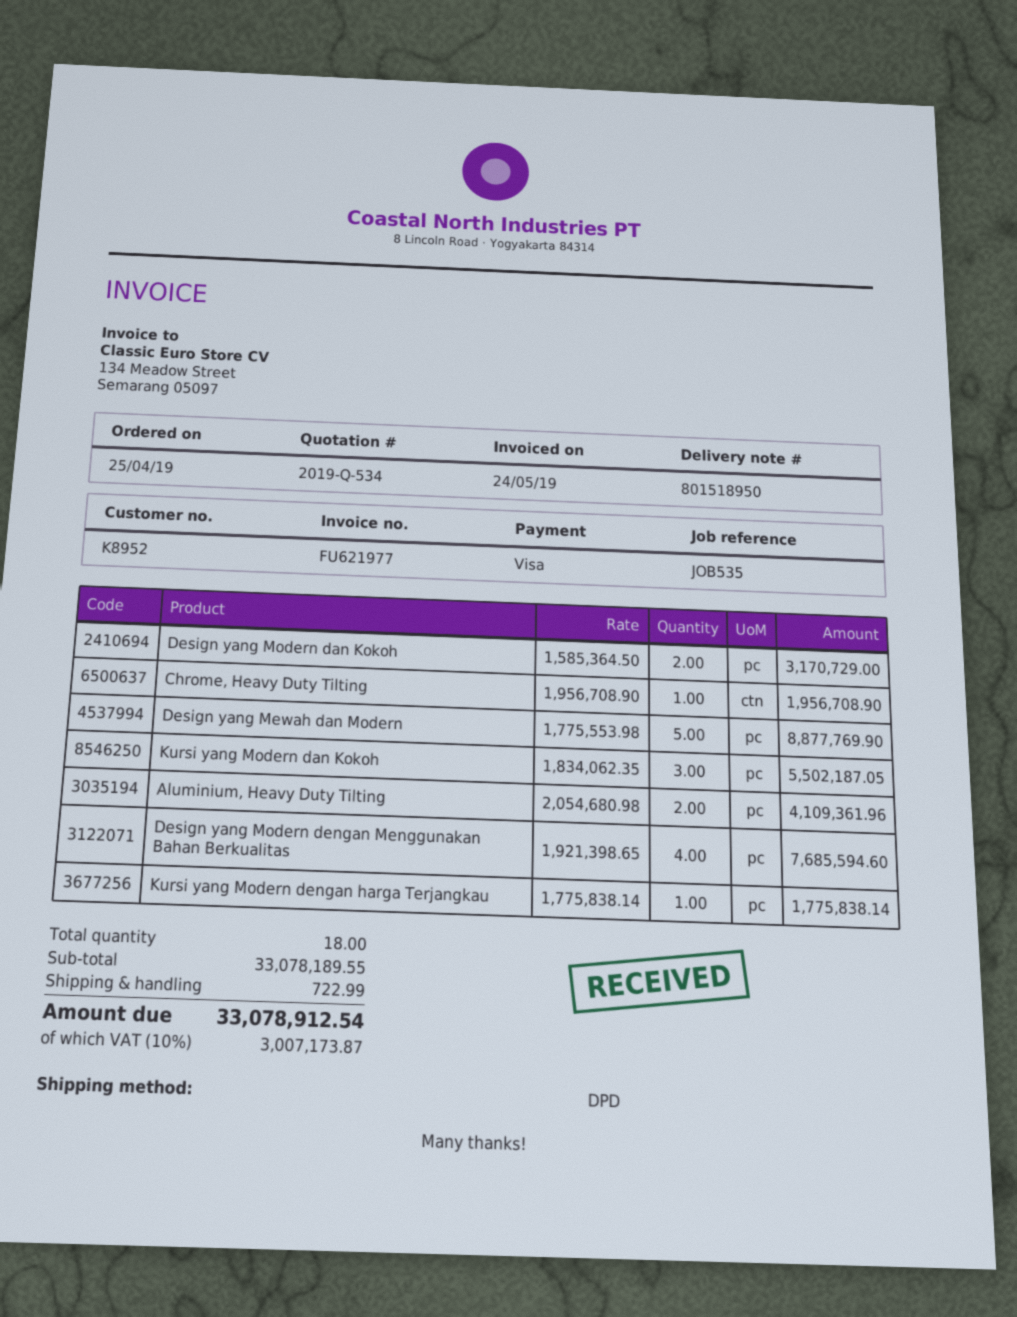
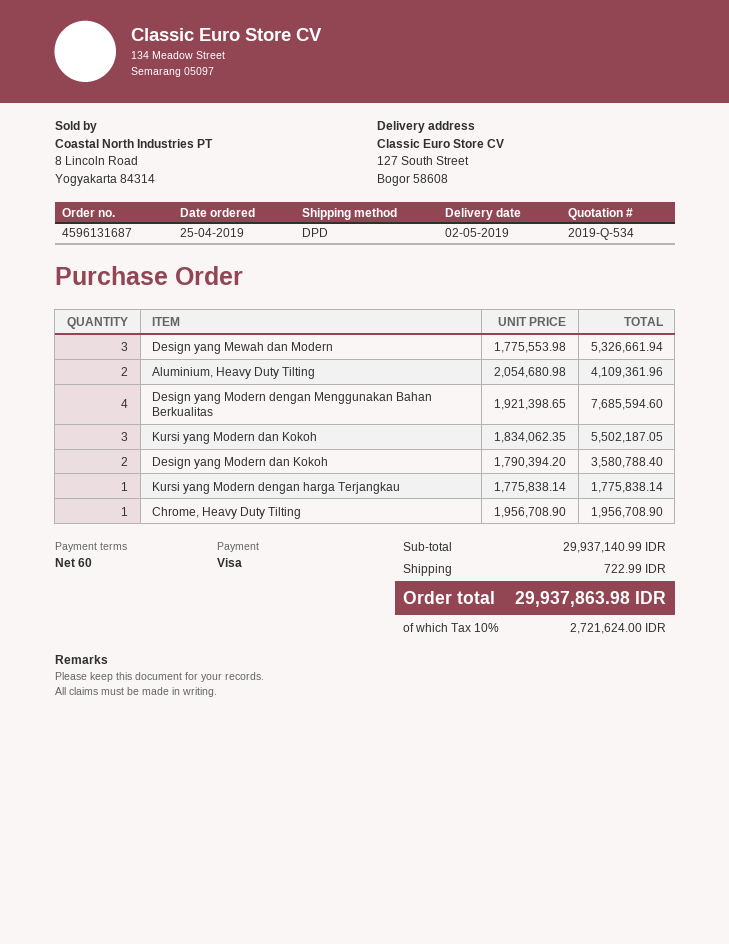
Design yang Modern dan Kokoh: 2 x 1585364.50 = 3170729.00 -> 2 x 1790394.20 = 3580788.40
Design yang Mewah dan Modern: 5 x 1775553.98 = 8877769.90 -> 3 x 1775553.98 = 5326661.94
subtotal: 33078189.55 -> 29937140.99
tax: 10% = 3007173.87 -> 10% = 2721624.00
total: 33078912.54 -> 29937863.98

